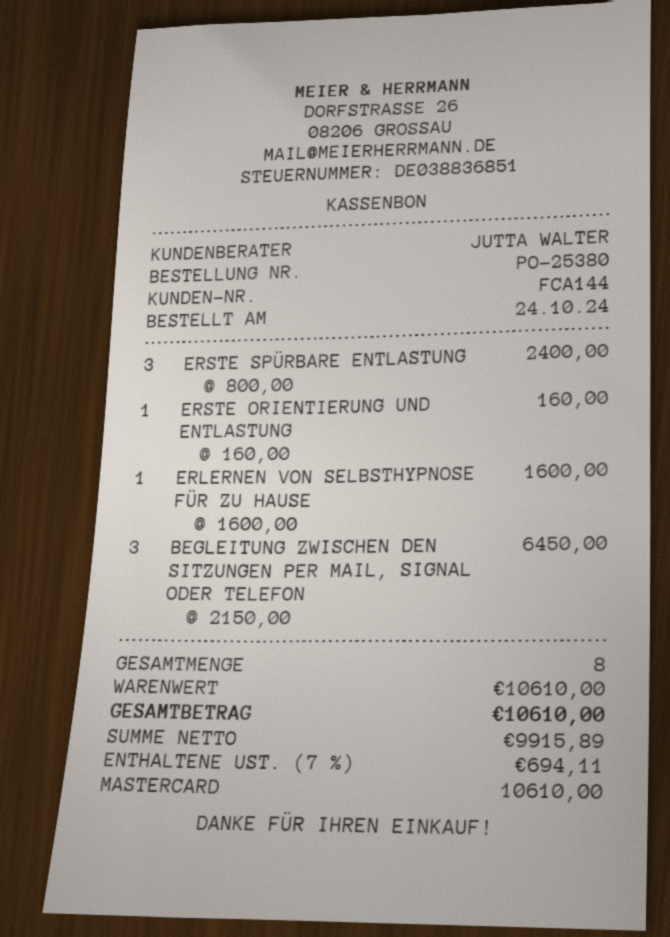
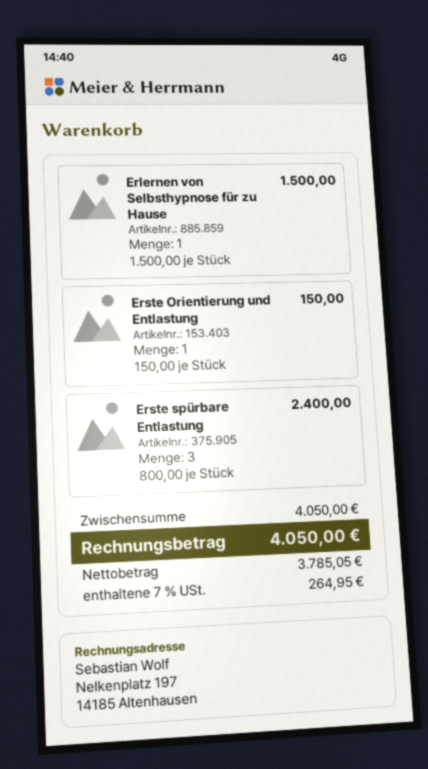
ERSTE ORIENTIERUNG UND ENTLASTUNG: 1 x 160.00 = 160.00 -> 1 x 150.00 = 150.00
ERLERNEN VON SELBSTHYPNOSE FÜR ZU HAUSE: 1 x 1600.00 = 1600.00 -> 1 x 1500.00 = 1500.00
BEGLEITUNG ZWISCHEN DEN SITZUNGEN PER MAIL, SIGNAL ODER TELEFON: 3 x 2150.00 = 6450.00 -> none
subtotal: 10610.00 -> 4050.00
net: 9915.89 -> 3785.05
tax: 7% = 694.11 -> 7% = 264.95
total: 10610.00 -> 4050.00

